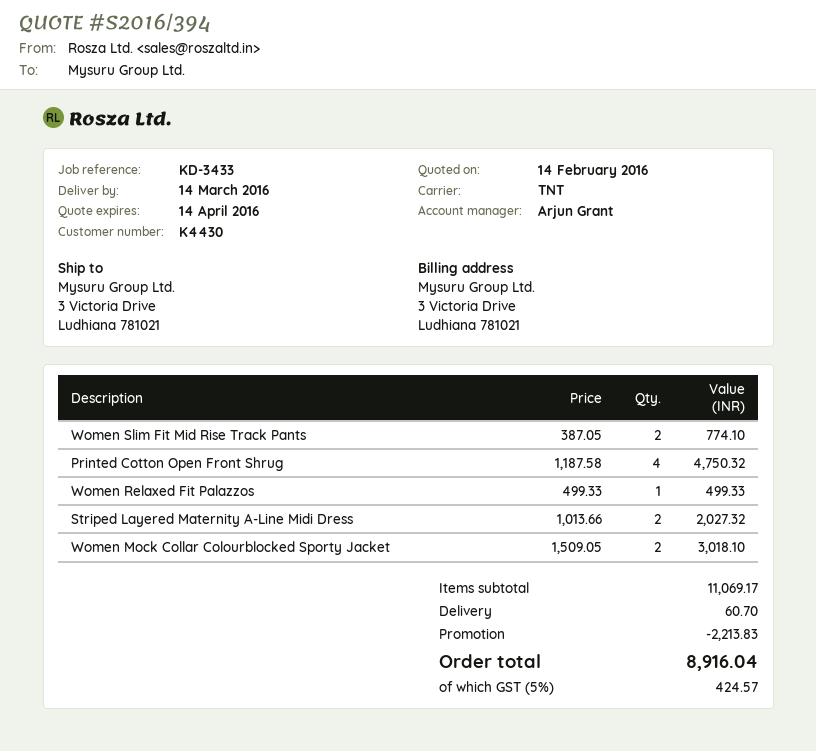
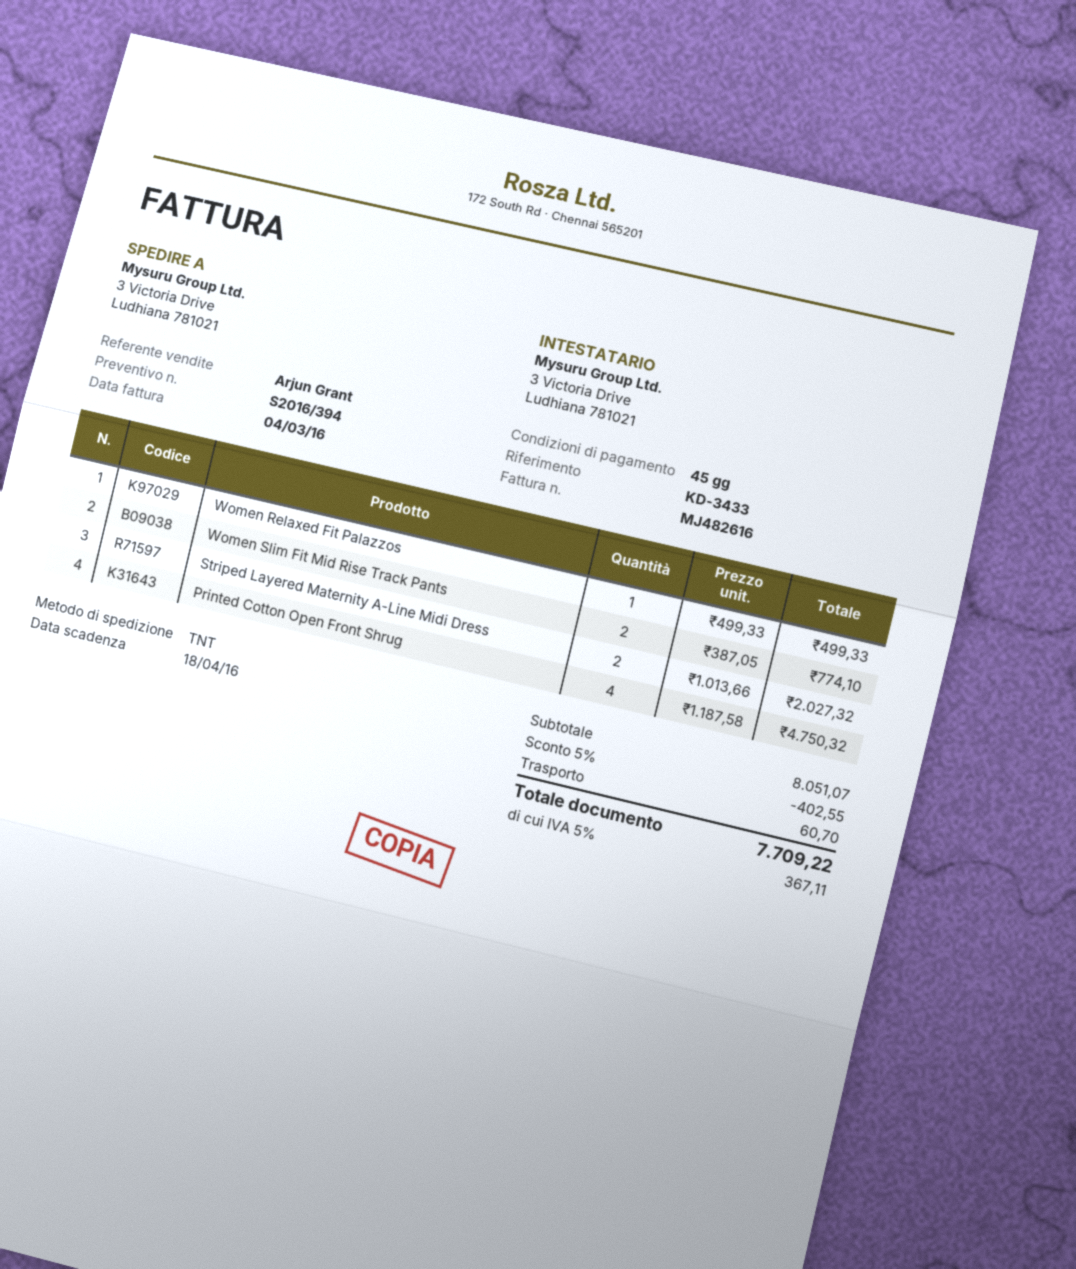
Women Mock Collar Colourblocked Sporty Jacket: 2 x 1509.05 = 3018.10 -> none
subtotal: 11069.17 -> 8051.07
discount: 2213.83 -> 402.55
tax: 5% = 424.57 -> 5% = 367.11
total: 8916.04 -> 7709.22

